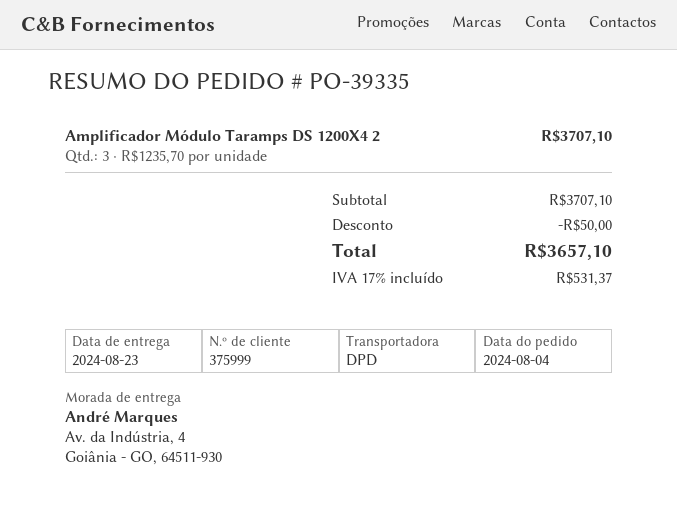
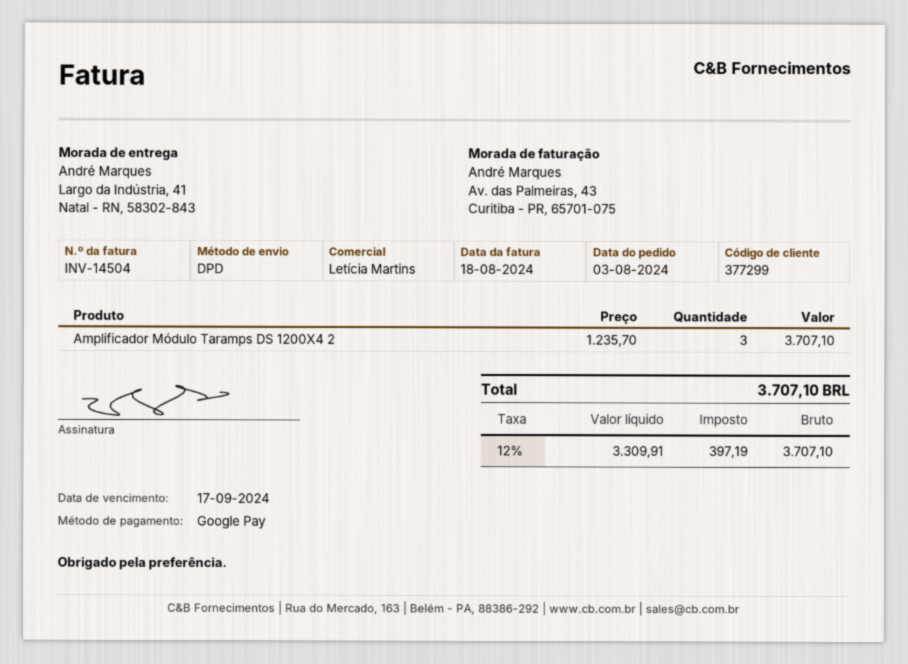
order date: 2024-08-04 -> 2024-08-03
customer number: 375999 -> 377299
ship to: Av. da Indústria, 4, Goiânia - GO, 64511-930 -> Largo da Indústria, 41, Natal - RN, 58302-843
discount: 50.00 -> none
tax: 17% = 531.37 -> 12% = 397.19
total: 3657.10 -> 3707.10

